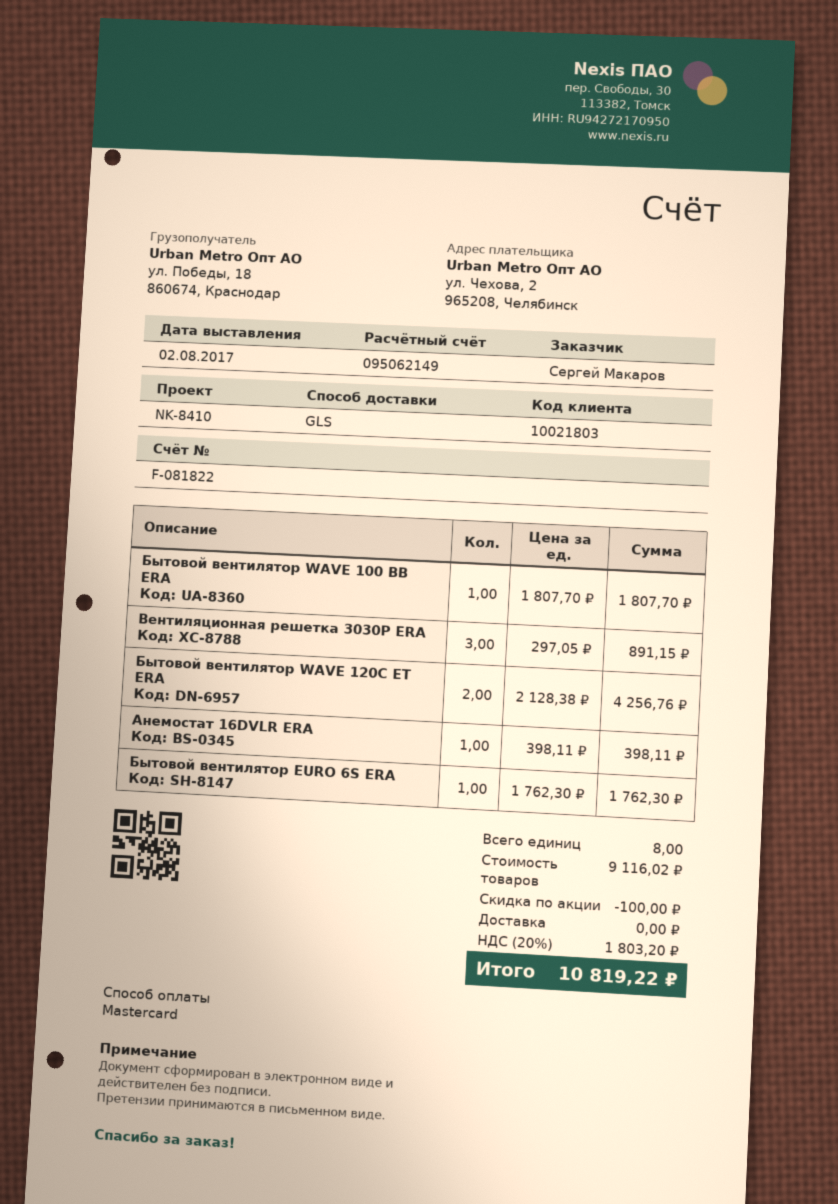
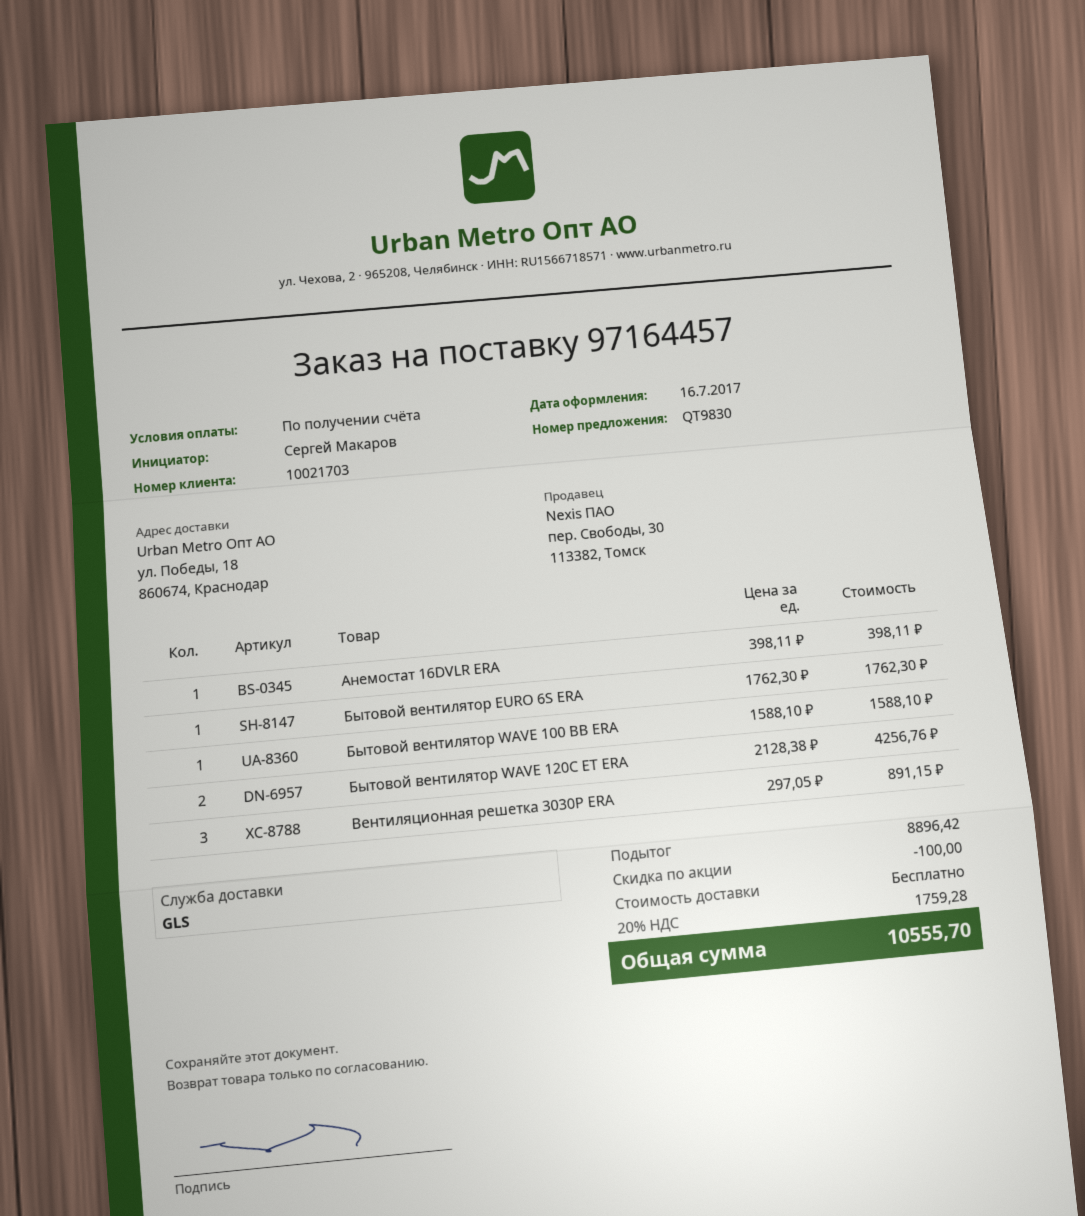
customer number: 10021803 -> 10021703
Бытовой вентилятор WAVE 100 BB ERA: 1 x 1807.70 = 1807.70 -> 1 x 1588.10 = 1588.10
subtotal: 9116.02 -> 8896.42
tax: 20% = 1803.20 -> 20% = 1759.28
total: 10819.22 -> 10555.70

